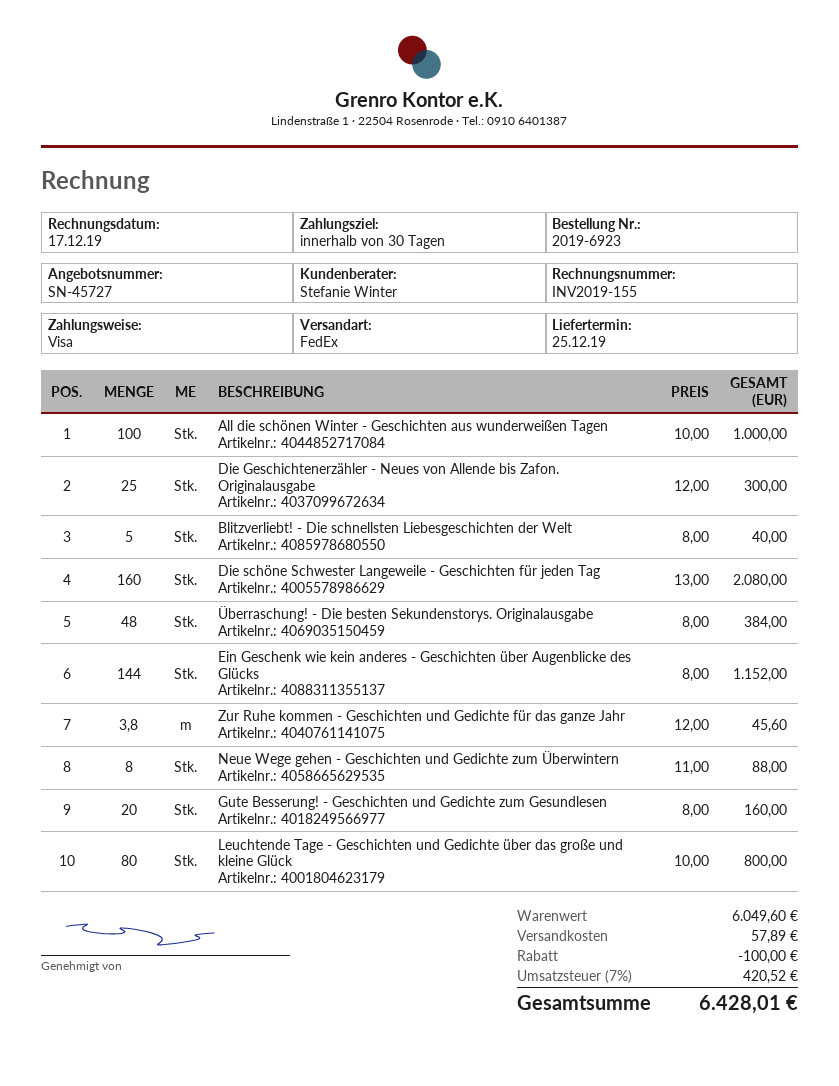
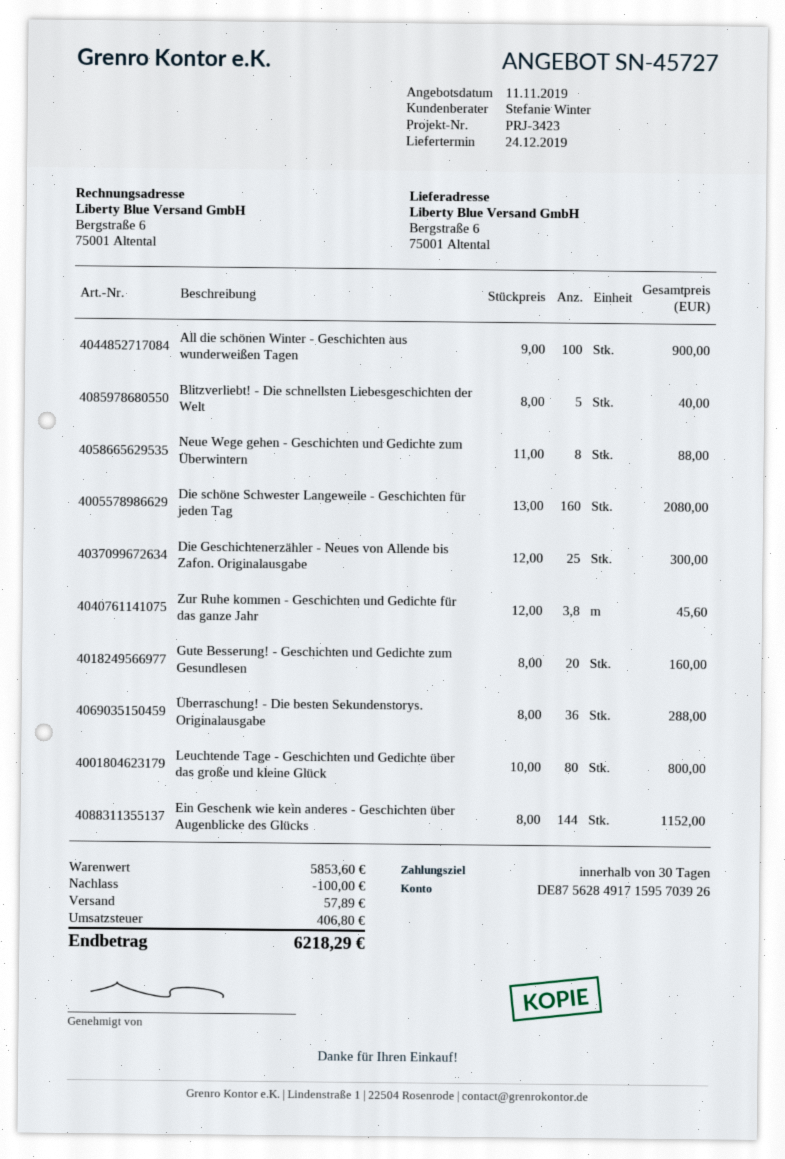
delivery date: 2019-12-25 -> 2019-12-24
All die schönen Winter - Geschichten aus wunderweißen Tagen: 100 x 10.00 = 1000.00 -> 100 x 9.00 = 900.00
Überraschung! - Die besten Sekundenstorys. Originalausgabe: 48 x 8.00 = 384.00 -> 36 x 8.00 = 288.00
subtotal: 6049.60 -> 5853.60
tax: 420.52 -> 406.80
total: 6428.01 -> 6218.29

